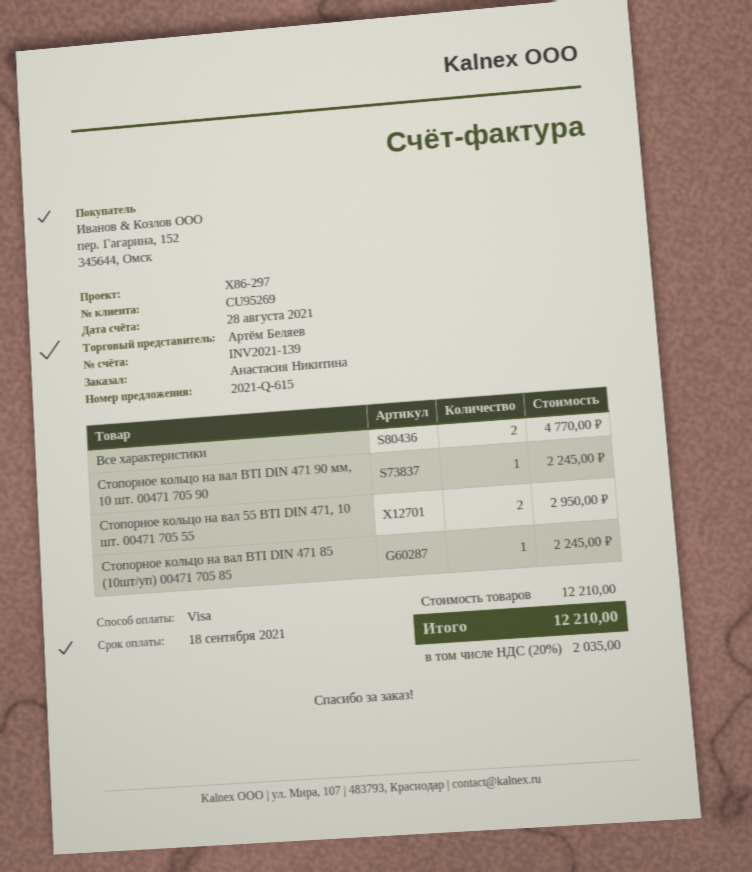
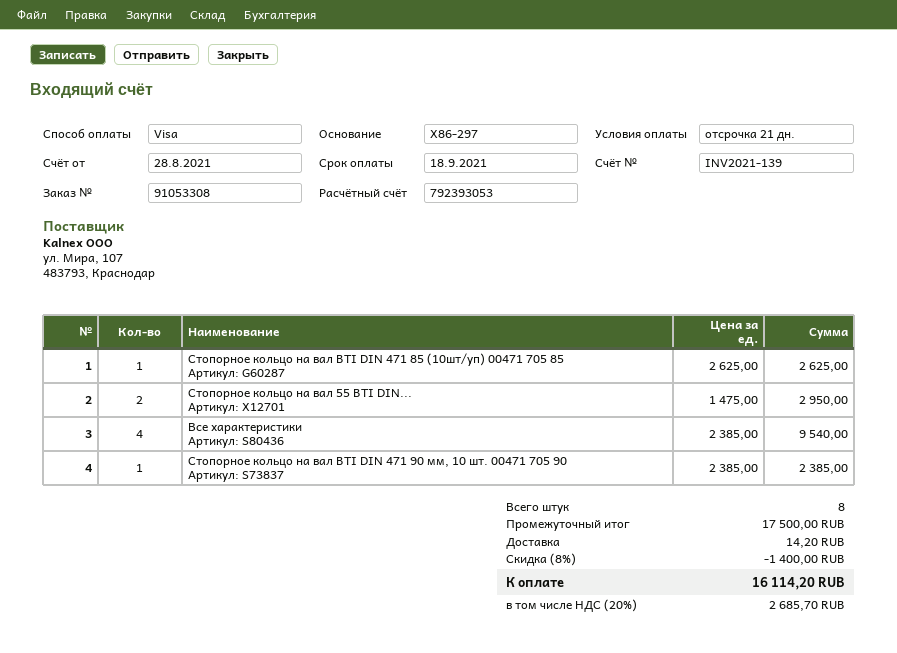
Все характеристики: 2 for 4770.00 -> 4 for 9540.00
Стопорное кольцо на вал BTI DIN 471 90 мм, 10 шт. 00471 705 90: 1 for 2245.00 -> 1 for 2385.00
Стопорное кольцо на вал BTI DIN 471 85 (10шт/уп) 00471 705 85: 1 for 2245.00 -> 1 for 2625.00
subtotal: 12210.00 -> 17500.00
discount: none -> 8% = 1400.00
shipping: none -> 14.20
tax: 20% = 2035.00 -> 20% = 2685.70
total: 12210.00 -> 16114.20

